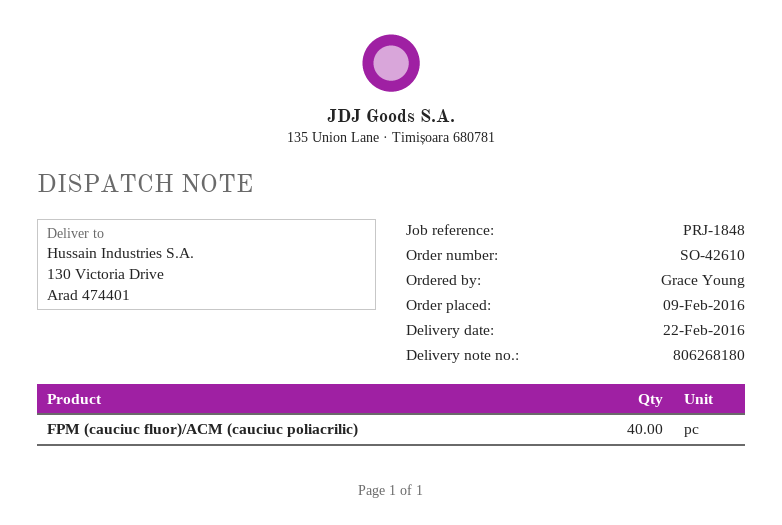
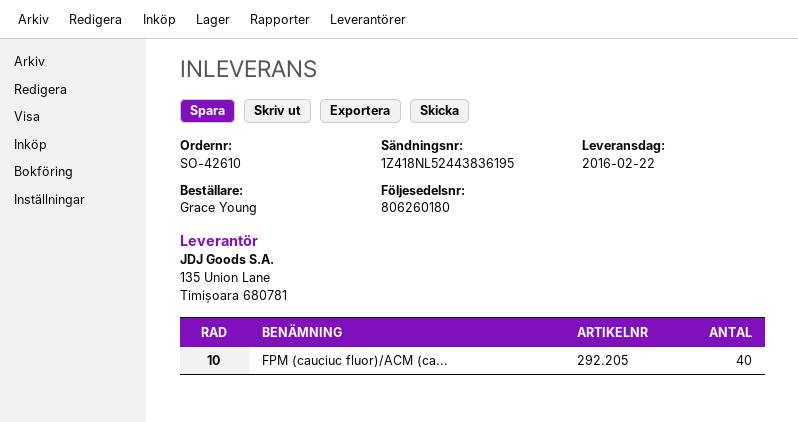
delivery note number: 806268180 -> 806260180

